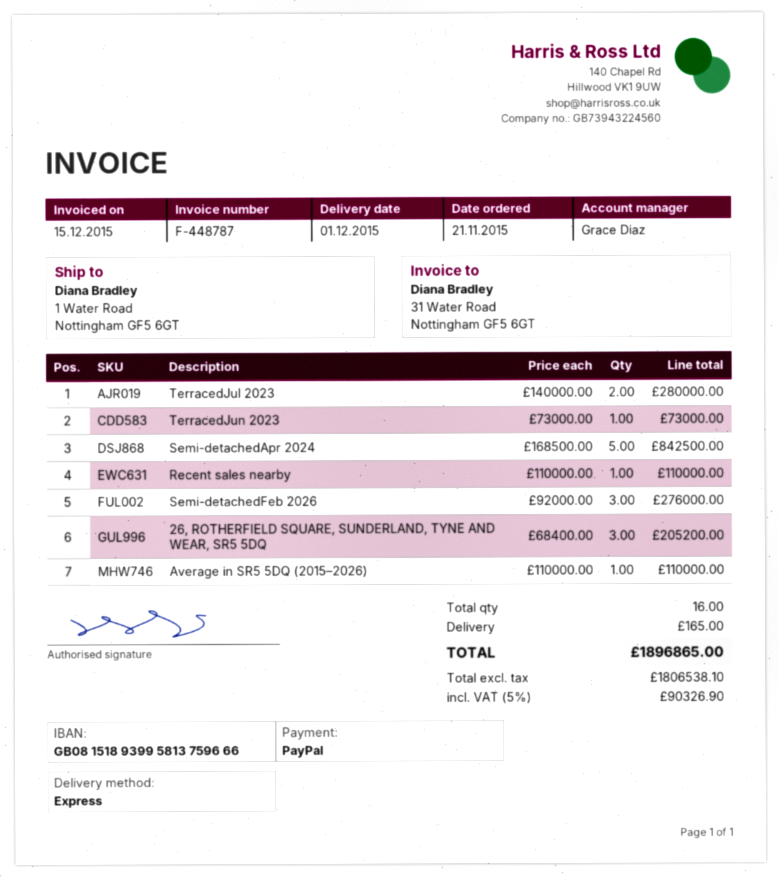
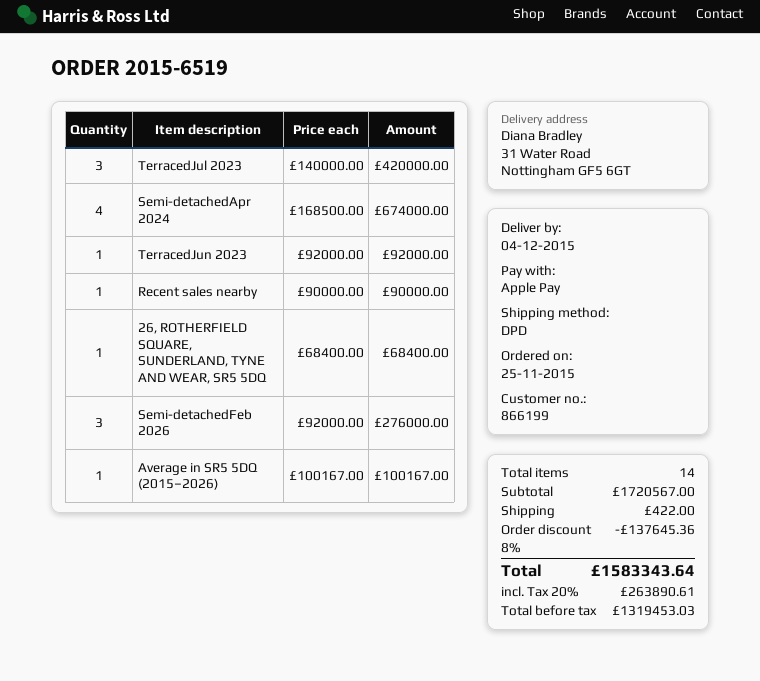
order date: 2015-11-21 -> 2015-11-25
delivery date: 2015-12-01 -> 2015-12-04
payment method: PayPal -> Apple Pay
shipping method: express -> DPD
ship to: 1 Water Road, Nottingham GF5 6GT -> 31 Water Road, Nottingham GF5 6GT
TerracedJul 2023: 2 x 140000.00 = 280000.00 -> 3 x 140000.00 = 420000.00
TerracedJun 2023: 1 x 73000.00 = 73000.00 -> 1 x 92000.00 = 92000.00
Semi-detachedApr 2024: 5 x 168500.00 = 842500.00 -> 4 x 168500.00 = 674000.00
Recent sales nearby: 1 x 110000.00 = 110000.00 -> 1 x 90000.00 = 90000.00
26, ROTHERFIELD SQUARE, SUNDERLAND, TYNE AND WEAR, SR5 5DQ: 3 x 68400.00 = 205200.00 -> 1 x 68400.00 = 68400.00
Average in SR5 5DQ (2015–2026): 1 x 110000.00 = 110000.00 -> 1 x 100167.00 = 100167.00
total quantity: 16 -> 14
discount: none -> 8% = 137645.36
shipping: 165.00 -> 422.00
net: 1806538.10 -> 1319453.03
tax: 5% = 90326.90 -> 20% = 263890.61
total: 1896865.00 -> 1583343.64

